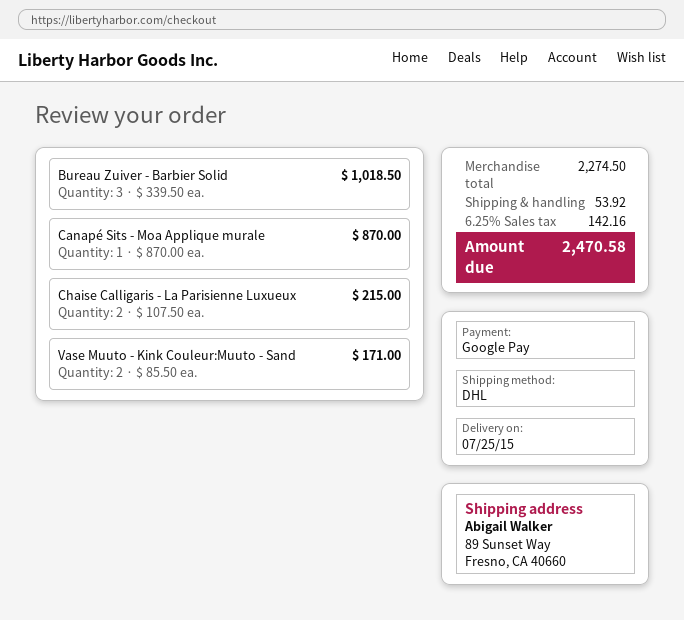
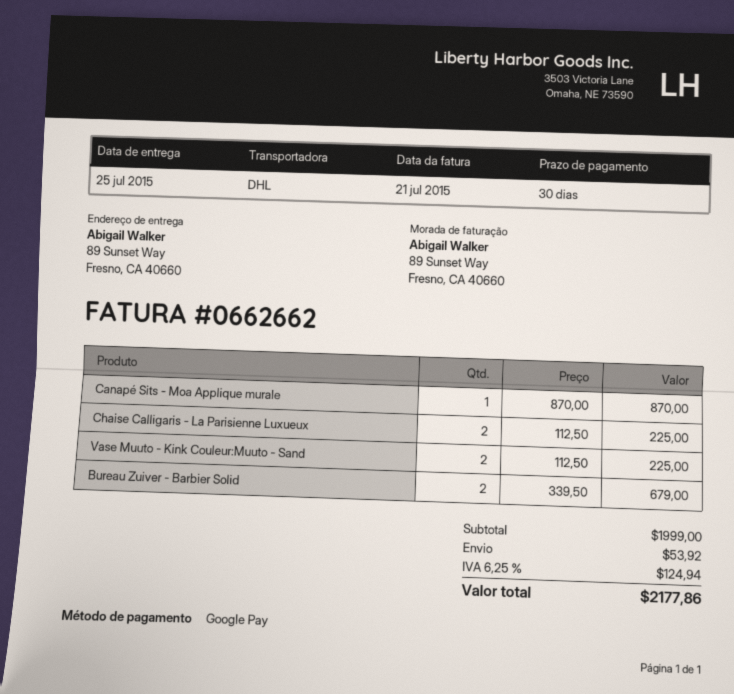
Bureau Zuiver - Barbier Solid: 3 x 339.50 = 1018.50 -> 2 x 339.50 = 679.00
Chaise Calligaris - La Parisienne Luxueux: 2 x 107.50 = 215.00 -> 2 x 112.50 = 225.00
Vase Muuto - Kink Couleur:Muuto - Sand: 2 x 85.50 = 171.00 -> 2 x 112.50 = 225.00
subtotal: 2274.50 -> 1999.00
tax: 6.25% = 142.16 -> 6.25% = 124.94
total: 2470.58 -> 2177.86

